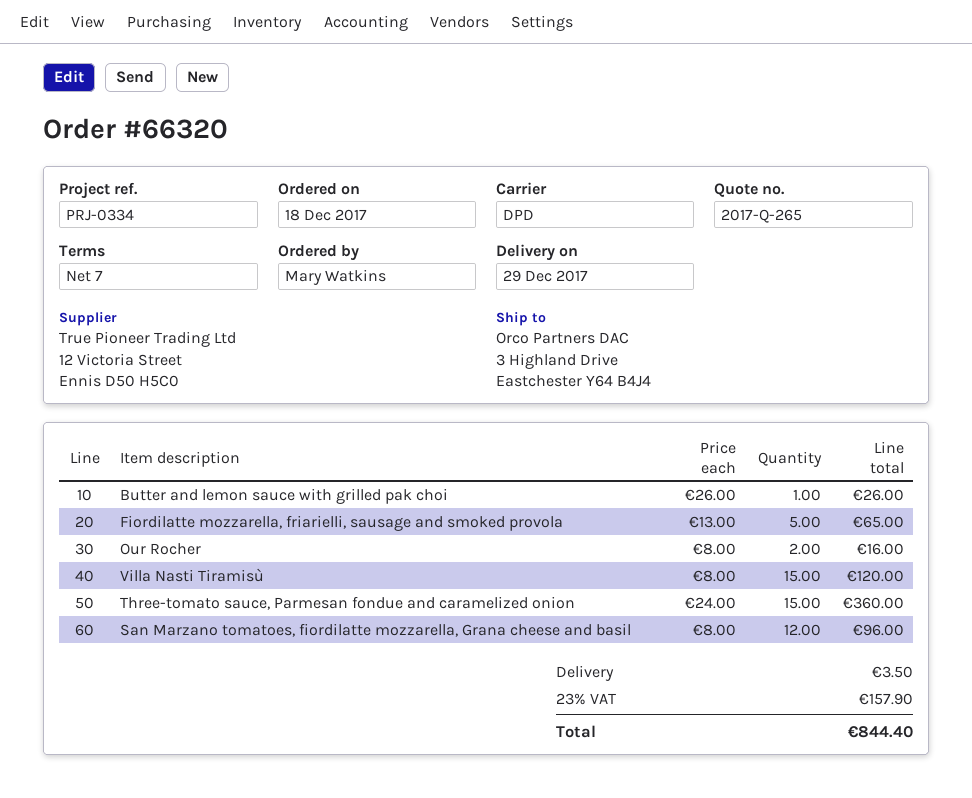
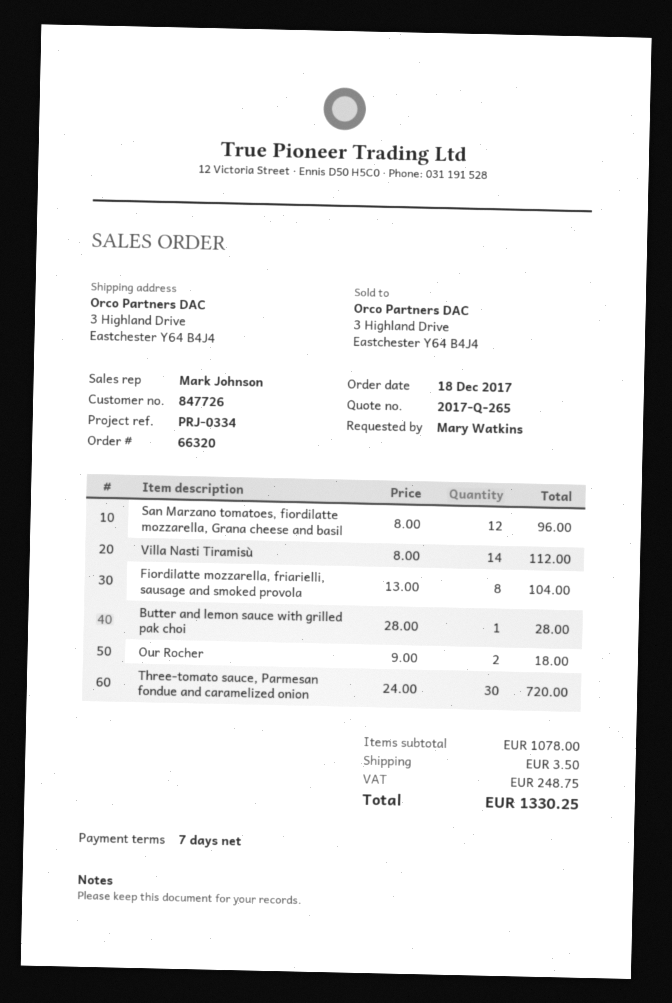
Butter and lemon sauce with grilled pak choi: 1 x 26.00 = 26.00 -> 1 x 28.00 = 28.00
Fiordilatte mozzarella, friarielli, sausage and smoked provola: 5 x 13.00 = 65.00 -> 8 x 13.00 = 104.00
Our Rocher: 2 x 8.00 = 16.00 -> 2 x 9.00 = 18.00
Villa Nasti Tiramisù: 15 x 8.00 = 120.00 -> 14 x 8.00 = 112.00
Three-tomato sauce, Parmesan fondue and caramelized onion: 15 x 24.00 = 360.00 -> 30 x 24.00 = 720.00
tax: 157.90 -> 248.75
total: 844.40 -> 1330.25

